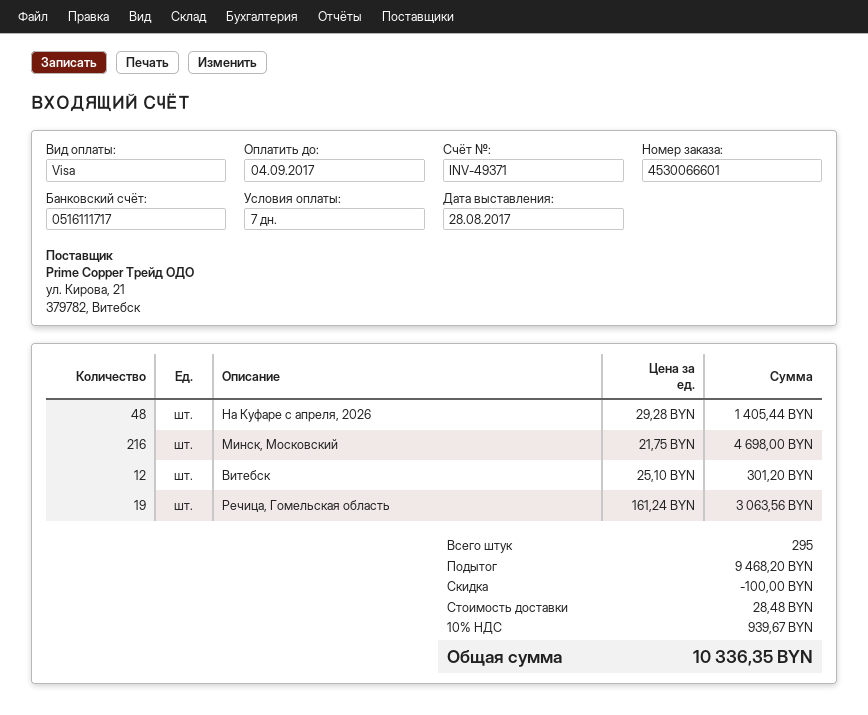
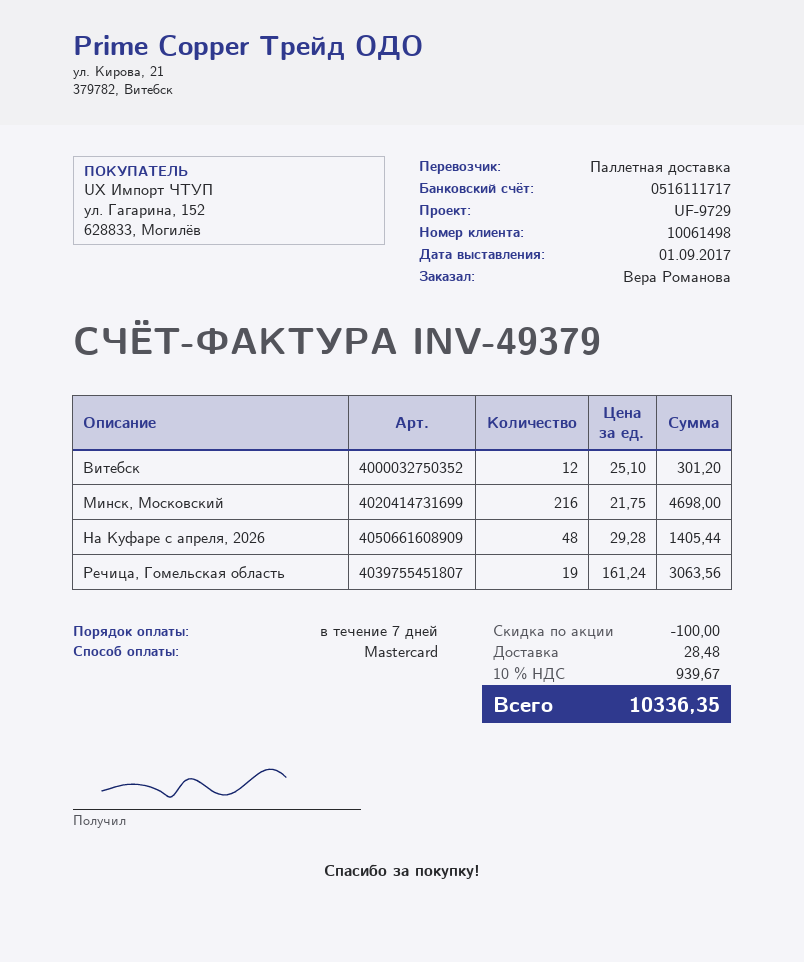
invoice number: INV-49371 -> INV-49379
invoice date: 2017-08-28 -> 2017-09-01
payment method: Visa -> Mastercard

